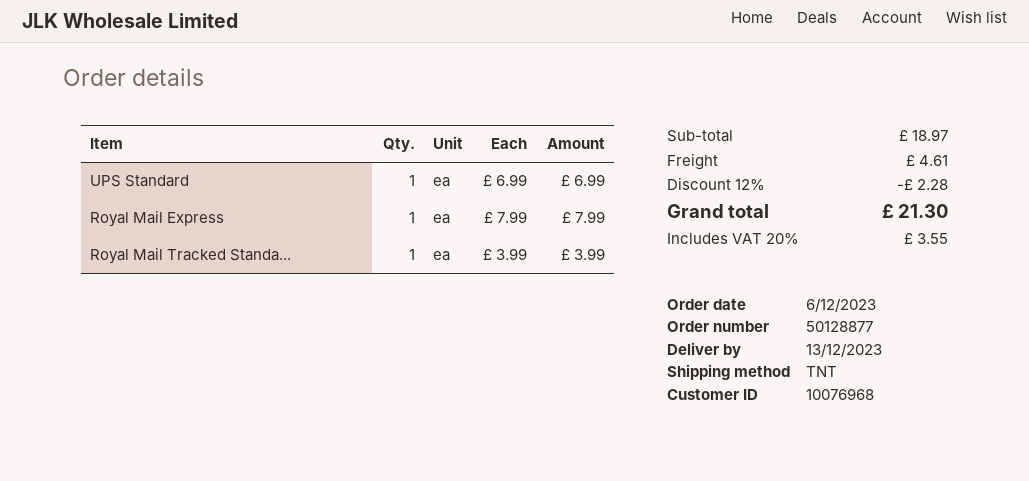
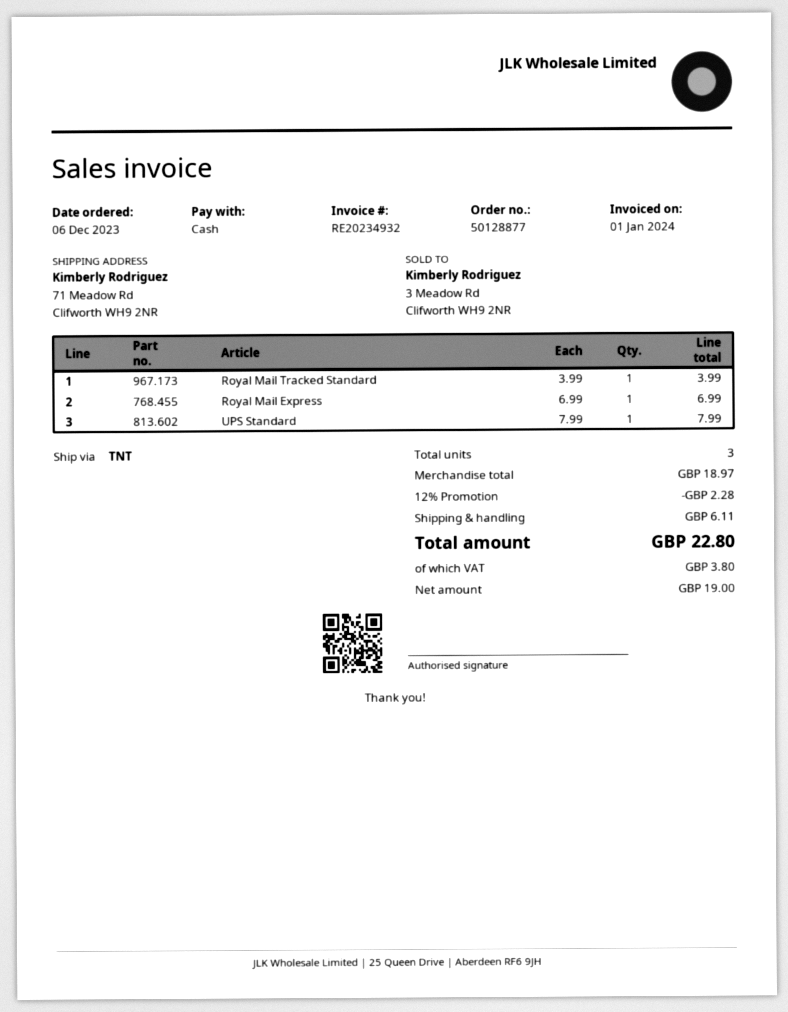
UPS Standard: 1 x 6.99 = 6.99 -> 1 x 7.99 = 7.99
Royal Mail Express: 1 x 7.99 = 7.99 -> 1 x 6.99 = 6.99
shipping: 4.61 -> 6.11
tax: 3.55 -> 3.80
total: 21.30 -> 22.80

